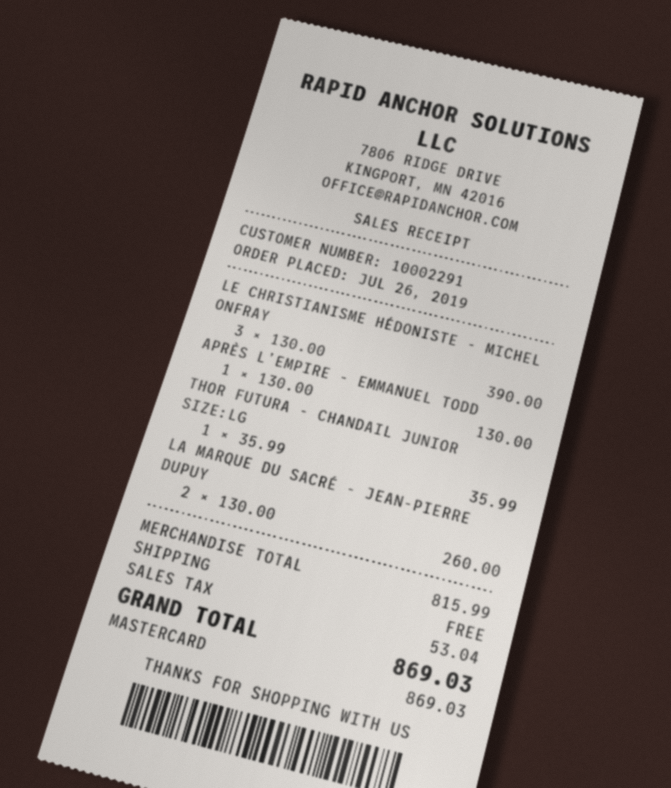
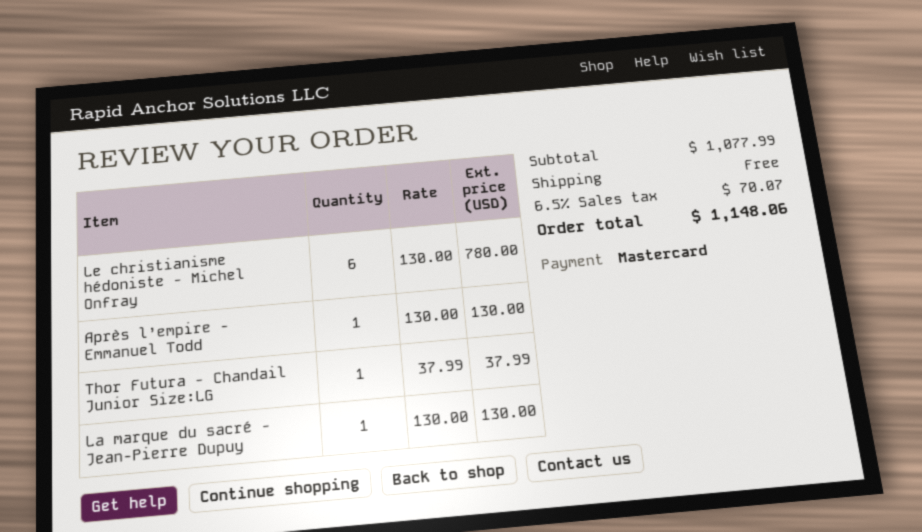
LE CHRISTIANISME HÉDONISTE - MICHEL ONFRAY: 3 x 130.00 = 390.00 -> 6 x 130.00 = 780.00
THOR FUTURA - CHANDAIL JUNIOR SIZE:LG: 1 x 35.99 = 35.99 -> 1 x 37.99 = 37.99
LA MARQUE DU SACRÉ - JEAN-PIERRE DUPUY: 2 x 130.00 = 260.00 -> 1 x 130.00 = 130.00
subtotal: 815.99 -> 1077.99
tax: 53.04 -> 70.07
total: 869.03 -> 1148.06

